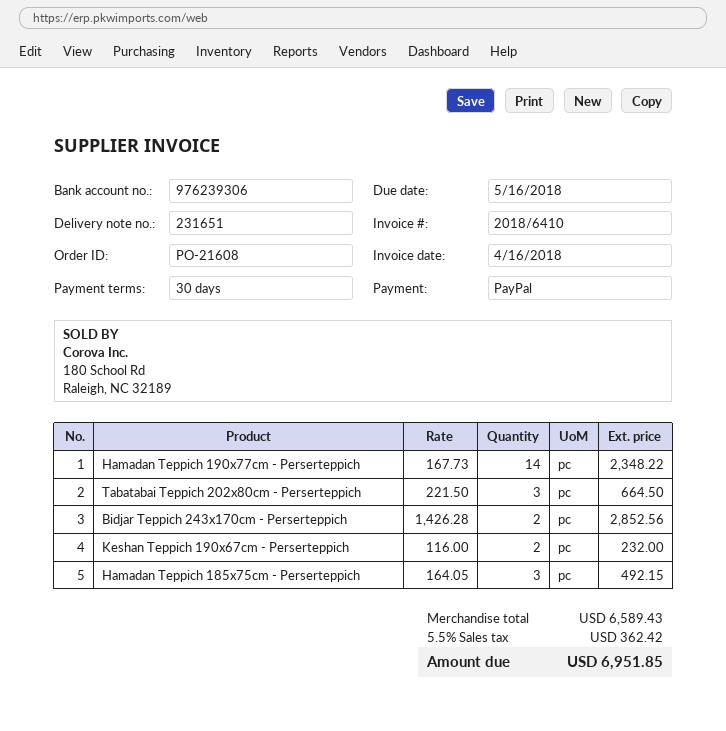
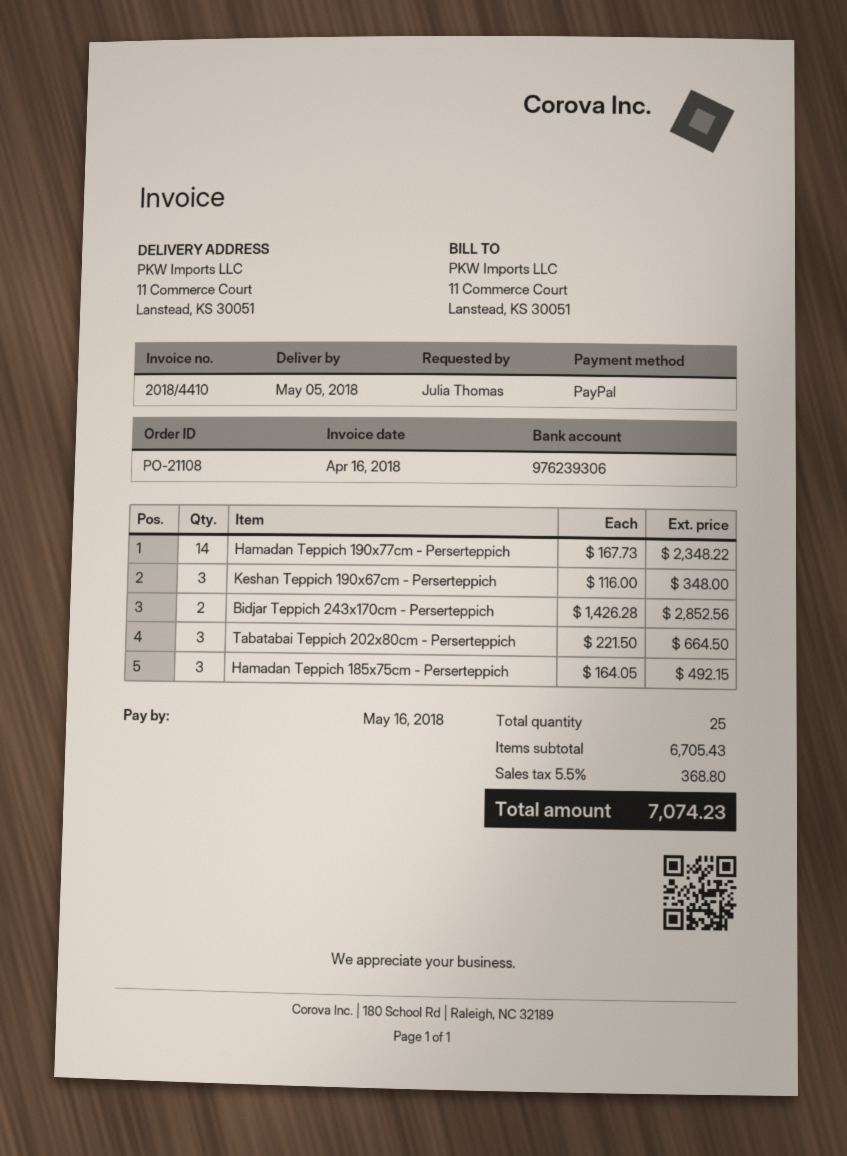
order number: PO-21608 -> PO-21108
invoice number: 2018/6410 -> 2018/4410
Keshan Teppich 190x67cm - Perserteppich: 2 x 116.00 = 232.00 -> 3 x 116.00 = 348.00
subtotal: 6589.43 -> 6705.43
tax: 5.5% = 362.42 -> 5.5% = 368.80
total: 6951.85 -> 7074.23

